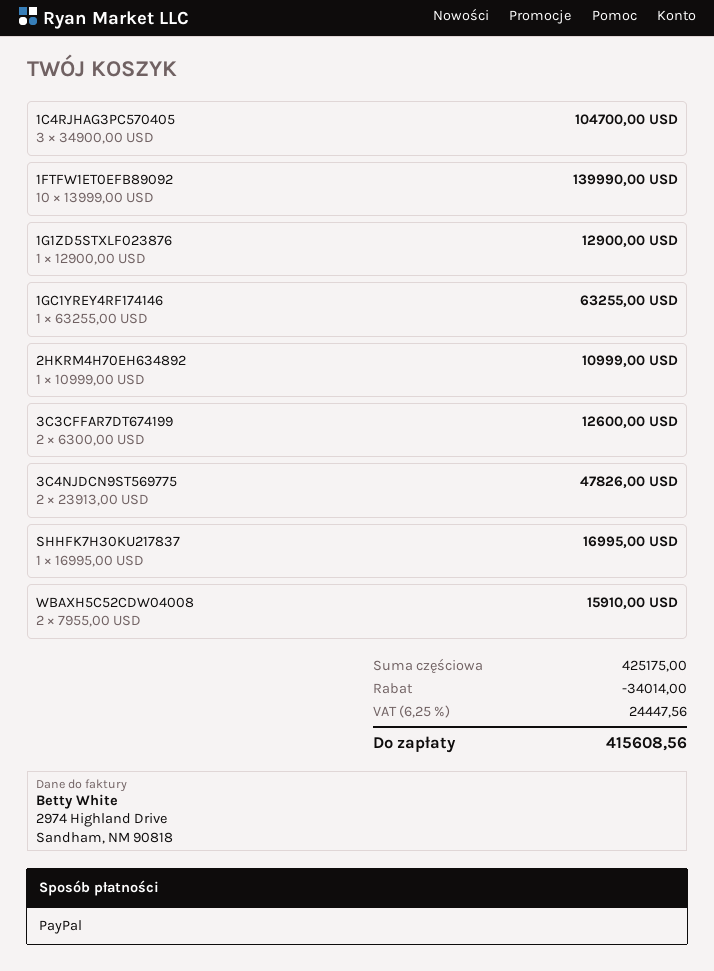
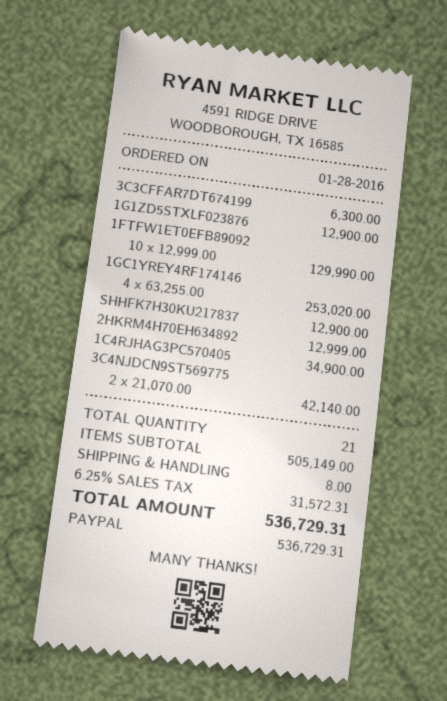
1C4RJHAG3PC570405: 3 x 34900.00 = 104700.00 -> 1 x 34900.00 = 34900.00
1FTFW1ET0EFB89092: 10 x 13999.00 = 139990.00 -> 10 x 12999.00 = 129990.00
1GC1YREY4RF174146: 1 x 63255.00 = 63255.00 -> 4 x 63255.00 = 253020.00
2HKRM4H70EH634892: 1 x 10999.00 = 10999.00 -> 1 x 12999.00 = 12999.00
3C3CFFAR7DT674199: 2 x 6300.00 = 12600.00 -> 1 x 6300.00 = 6300.00
3C4NJDCN9ST569775: 2 x 23913.00 = 47826.00 -> 2 x 21070.00 = 42140.00
SHHFK7H30KU217837: 1 x 16995.00 = 16995.00 -> 1 x 12900.00 = 12900.00
WBAXH5C52CDW04008: 2 x 7955.00 = 15910.00 -> none
subtotal: 425175.00 -> 505149.00
discount: 34014.00 -> none
shipping: none -> 8.00
tax: 6.25% = 24447.56 -> 6.25% = 31572.31
total: 415608.56 -> 536729.31

